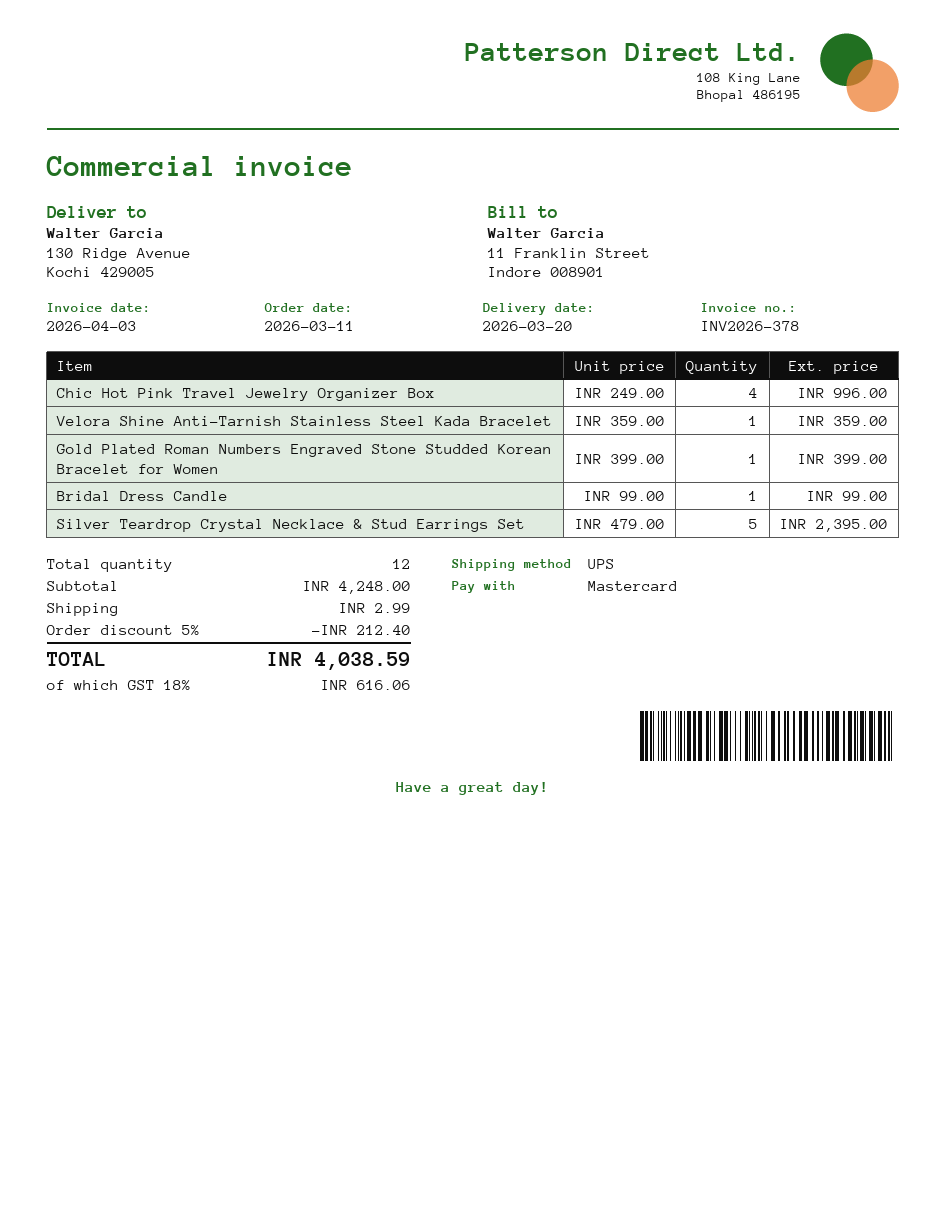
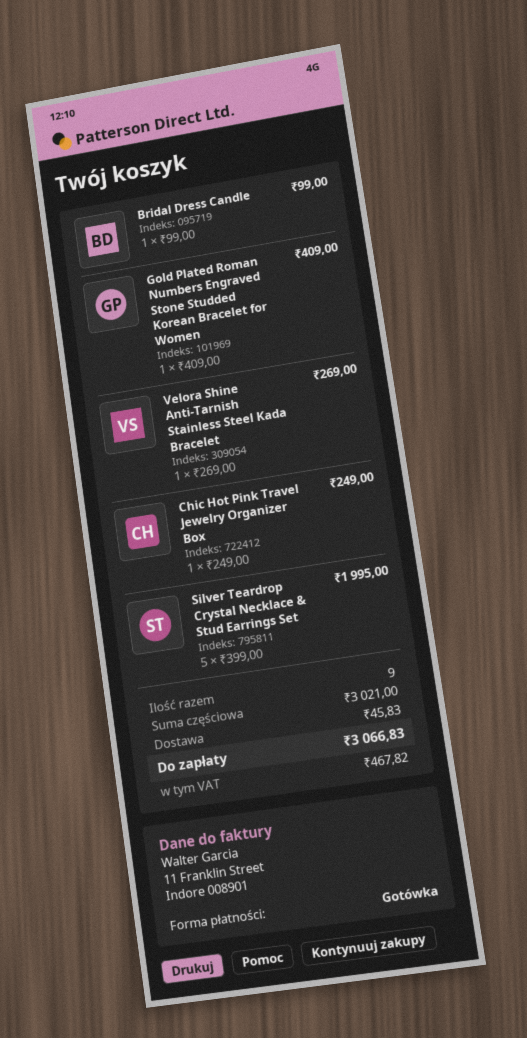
payment method: Mastercard -> cash
Chic Hot Pink Travel Jewelry Organizer Box: 4 x 249.00 = 996.00 -> 1 x 249.00 = 249.00
Velora Shine Anti-Tarnish Stainless Steel Kada Bracelet: 1 x 359.00 = 359.00 -> 1 x 269.00 = 269.00
Gold Plated Roman Numbers Engraved Stone Studded Korean Bracelet for Women: 1 x 399.00 = 399.00 -> 1 x 409.00 = 409.00
Silver Teardrop Crystal Necklace & Stud Earrings Set: 5 x 479.00 = 2395.00 -> 5 x 399.00 = 1995.00
total quantity: 12 -> 9
subtotal: 4248.00 -> 3021.00
discount: 5% = 212.40 -> none
shipping: 2.99 -> 45.83
tax: 616.06 -> 467.82
total: 4038.59 -> 3066.83

